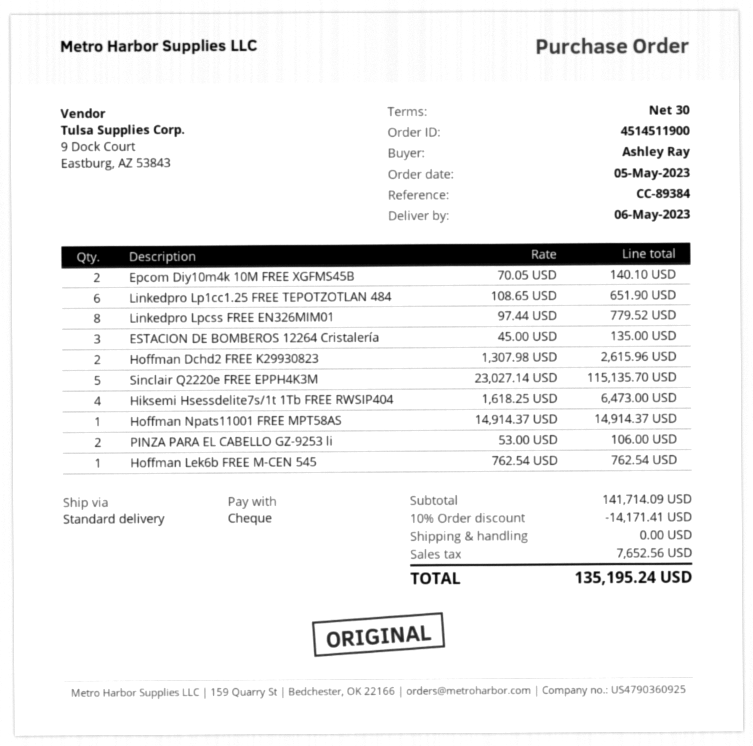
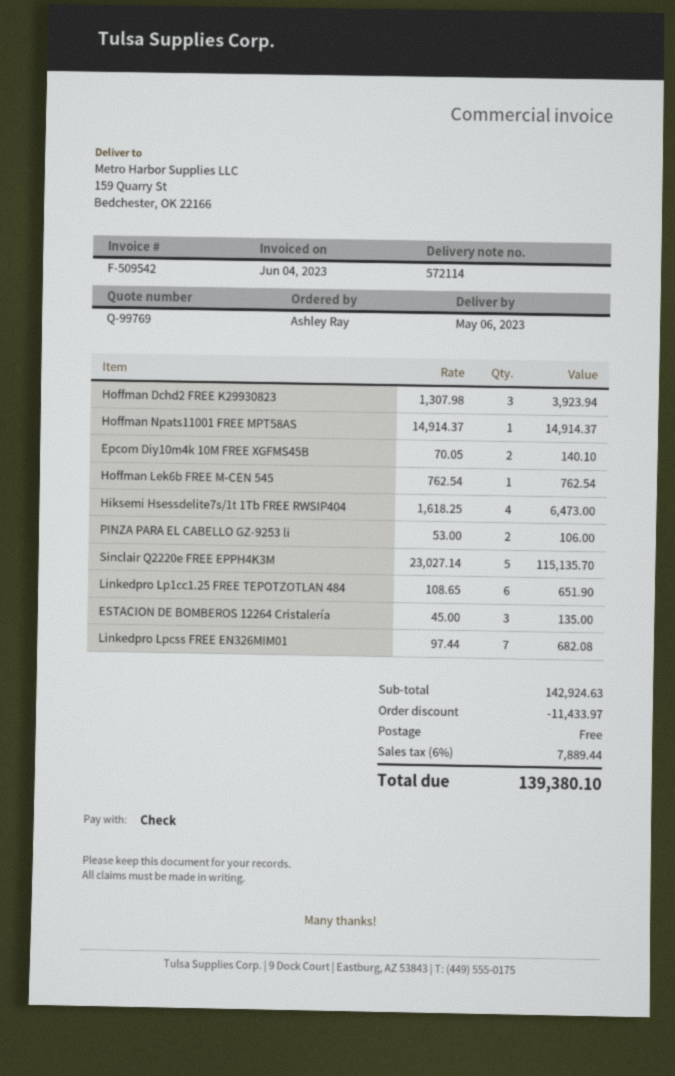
Linkedpro Lpcss FREE EN326MIM01: 8 x 97.44 = 779.52 -> 7 x 97.44 = 682.08
Hoffman Dchd2 FREE K29930823: 2 x 1307.98 = 2615.96 -> 3 x 1307.98 = 3923.94
subtotal: 141714.09 -> 142924.63
discount: 14171.41 -> 11433.97
tax: 7652.56 -> 7889.44
total: 135195.24 -> 139380.10

